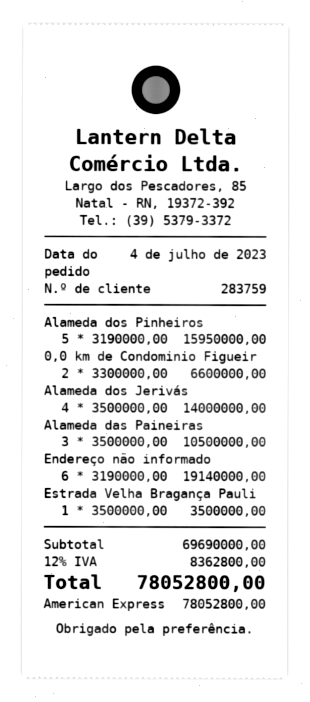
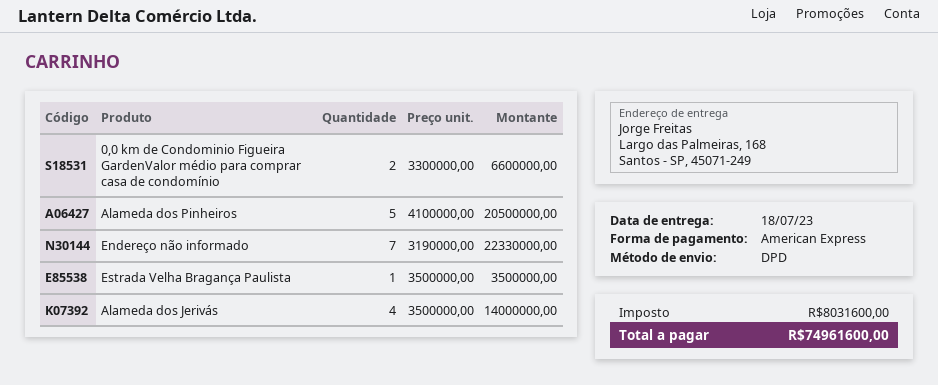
Alameda dos Pinheiros: 5 x 3190000.00 = 15950000.00 -> 5 x 4100000.00 = 20500000.00
Alameda das Paineiras: 3 x 3500000.00 = 10500000.00 -> none
Endereço não informado: 6 x 3190000.00 = 19140000.00 -> 7 x 3190000.00 = 22330000.00
tax: 8362800.00 -> 8031600.00
total: 78052800.00 -> 74961600.00

